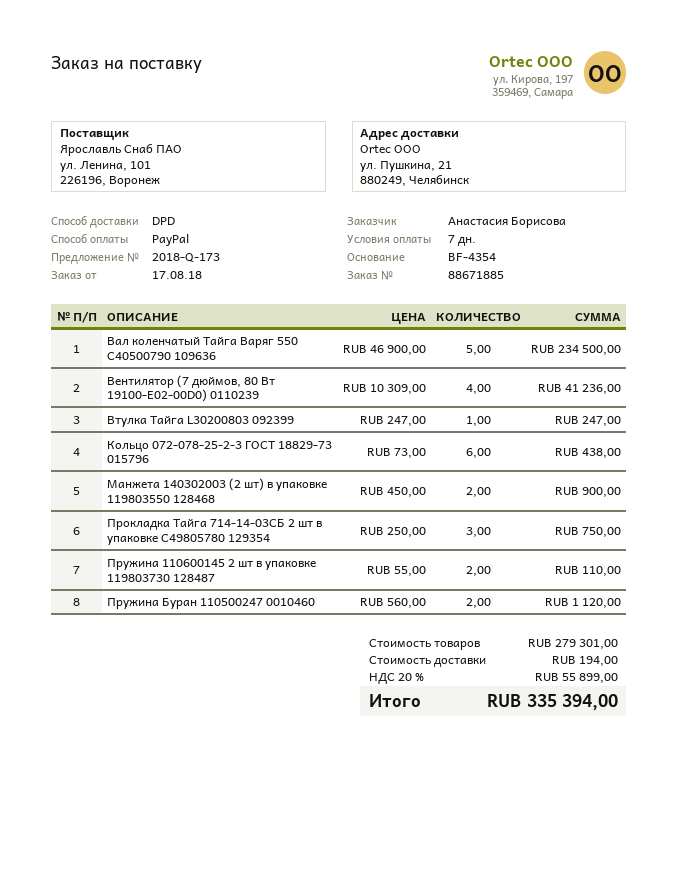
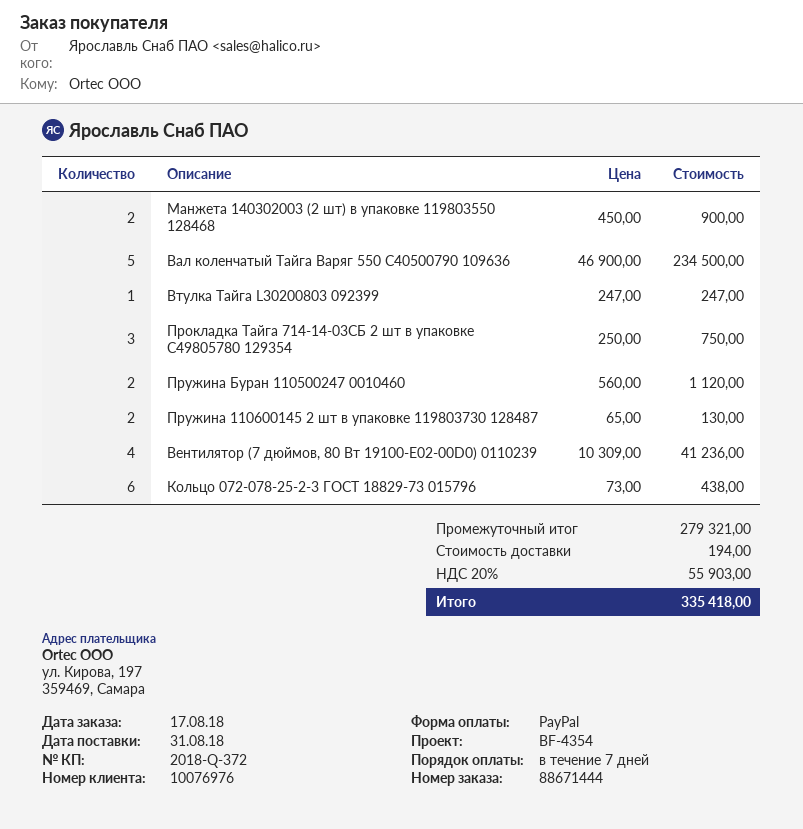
quote number: 2018-Q-173 -> 2018-Q-372
order number: 88671885 -> 88671444
Пружина 110600145 2 шт в упаковке 119803730 128487: 2 x 55.00 = 110.00 -> 2 x 65.00 = 130.00
subtotal: 279301.00 -> 279321.00
tax: 20% = 55899.00 -> 20% = 55903.00
total: 335394.00 -> 335418.00

